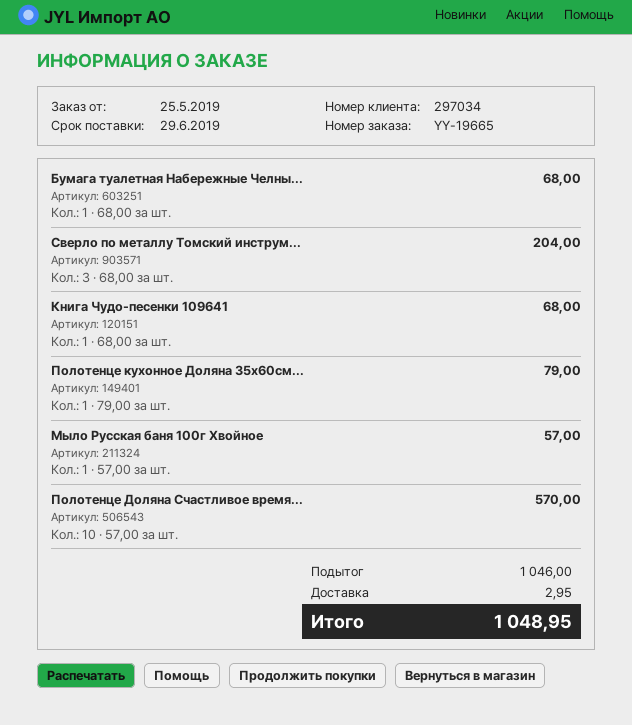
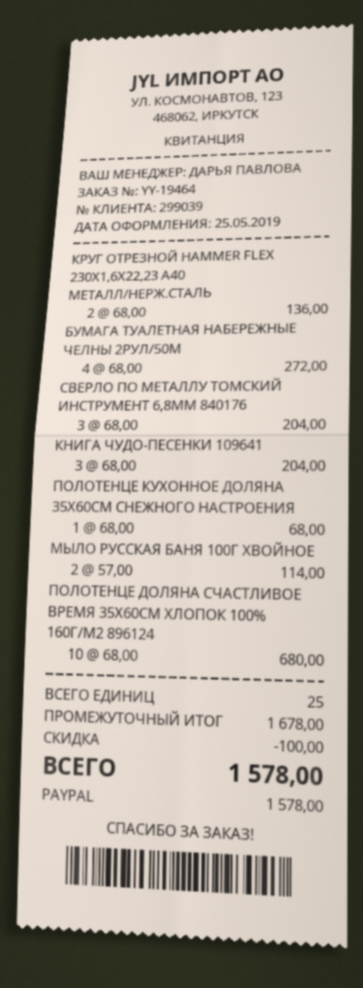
order number: YY-19665 -> YY-19464
customer number: 297034 -> 299039
Бумага туалетная Набережные Челны...: 1 x 68.00 = 68.00 -> 4 x 68.00 = 272.00
Книга Чудо-песенки 109641: 1 x 68.00 = 68.00 -> 3 x 68.00 = 204.00
Полотенце кухонное Доляна 35х60см...: 1 x 79.00 = 79.00 -> 1 x 68.00 = 68.00
Мыло Русская баня 100г Хвойное: 1 x 57.00 = 57.00 -> 2 x 57.00 = 114.00
Полотенце Доляна Счастливое время...: 10 x 57.00 = 570.00 -> 10 x 68.00 = 680.00
КРУГ ОТРЕЗНОЙ HAMMER FLEX 230Х1,6Х22,23 А40 МЕТАЛЛ/НЕРЖ.СТАЛЬ: none -> 2 x 68.00 = 136.00
subtotal: 1046.00 -> 1678.00
discount: none -> 100.00
shipping: 2.95 -> none
total: 1048.95 -> 1578.00

